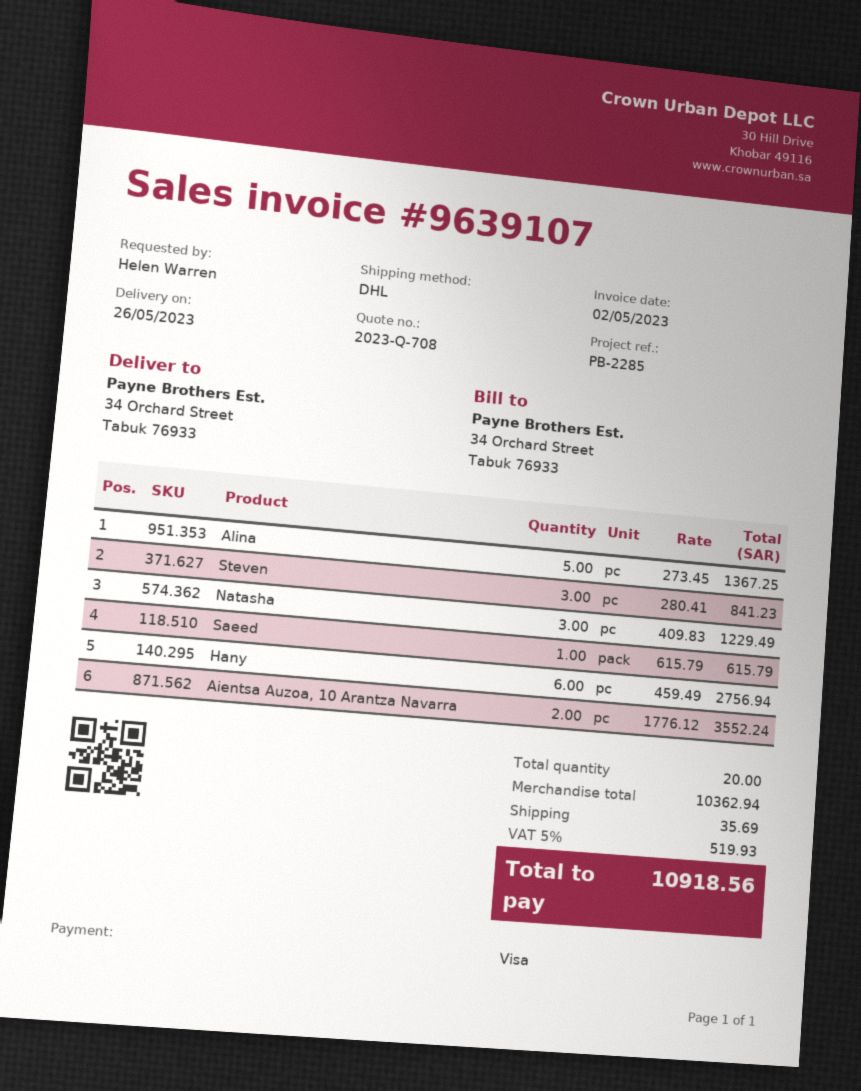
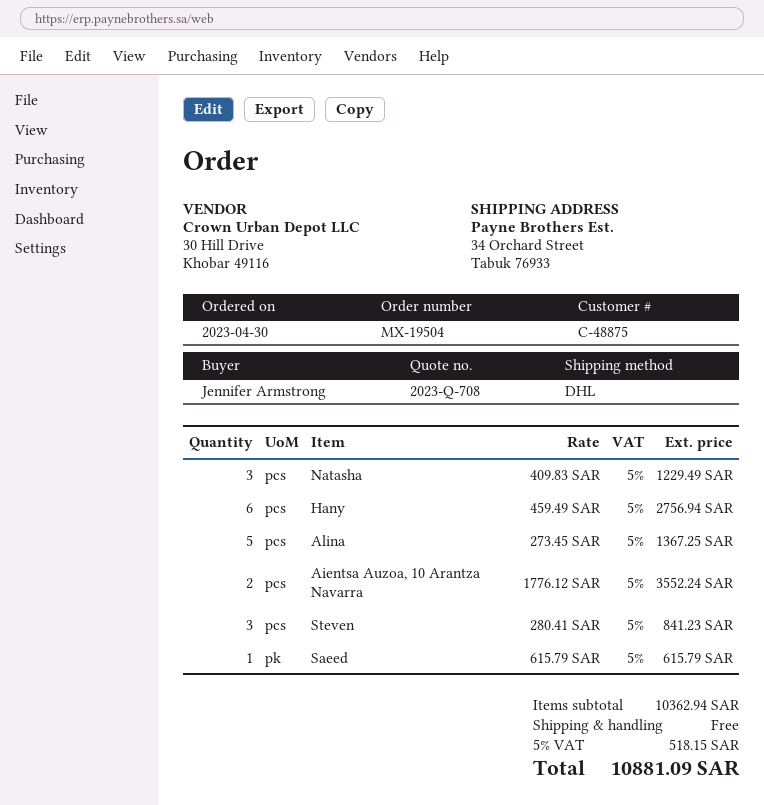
ordered by: Helen Warren -> Jennifer Armstrong
shipping: 35.69 -> 0.00
tax: 5% = 519.93 -> 5% = 518.15
total: 10918.56 -> 10881.09

